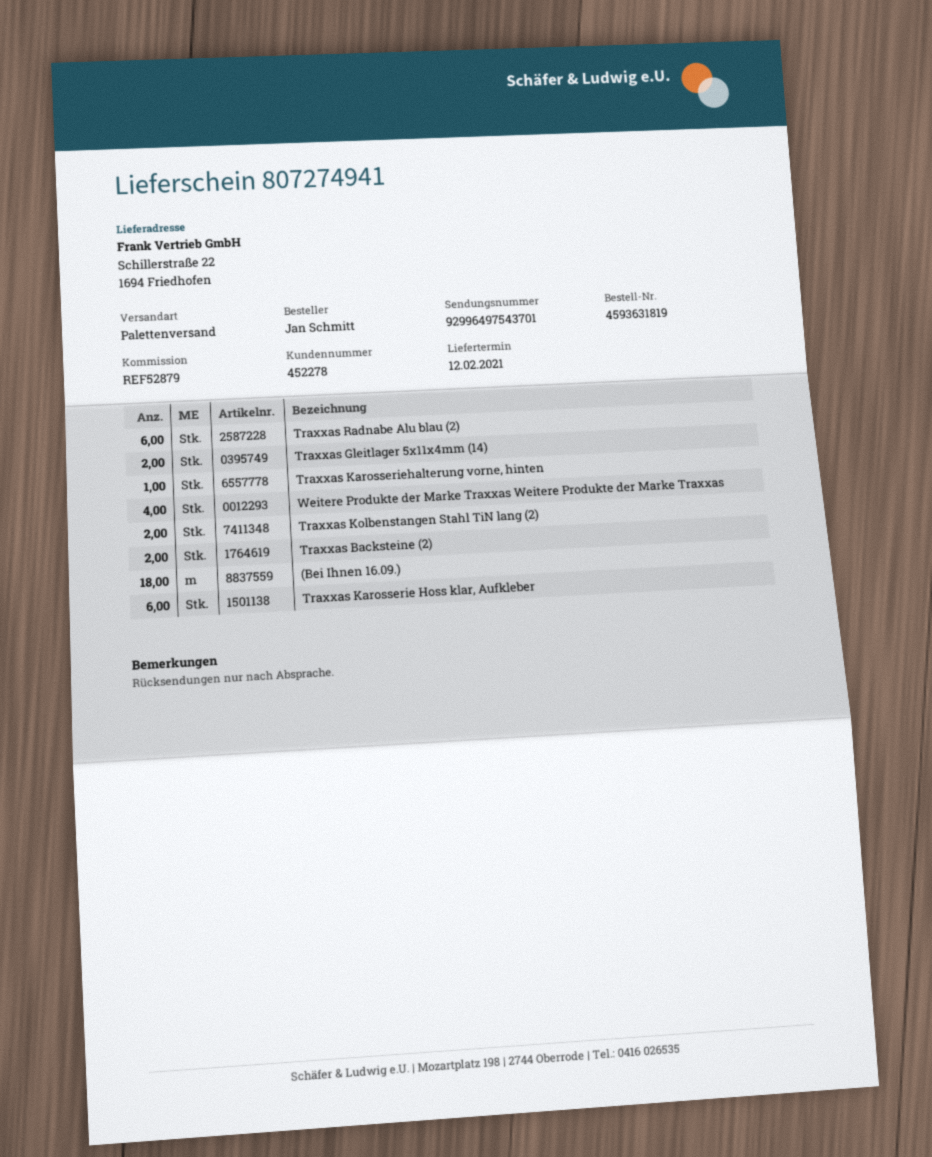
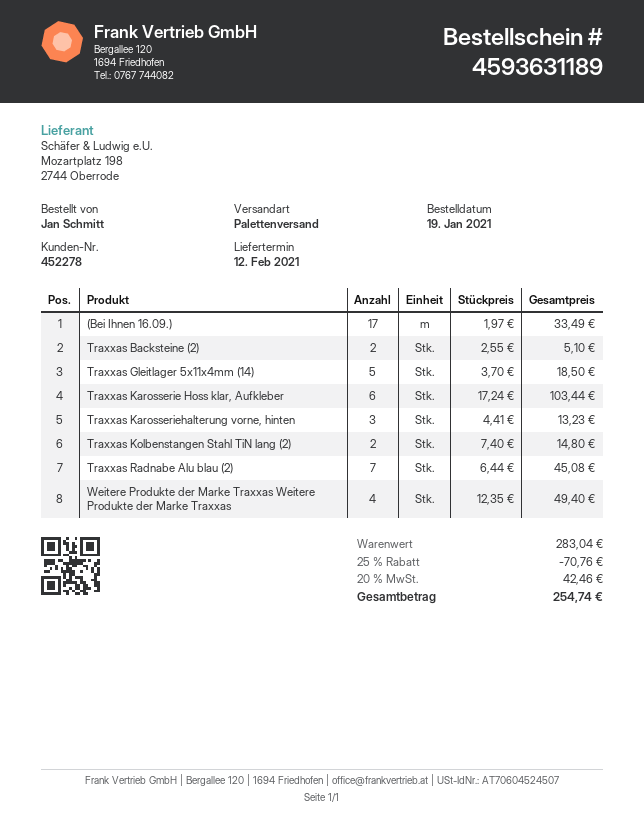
order number: 4593631819 -> 4593631189
Traxxas Radnabe Alu blau (2): 6 -> 7
Traxxas Gleitlager 5x11x4mm (14): 2 -> 5
Traxxas Karosseriehalterung vorne, hinten: 1 -> 3
(Bei Ihnen 16.09.): 18 -> 17

